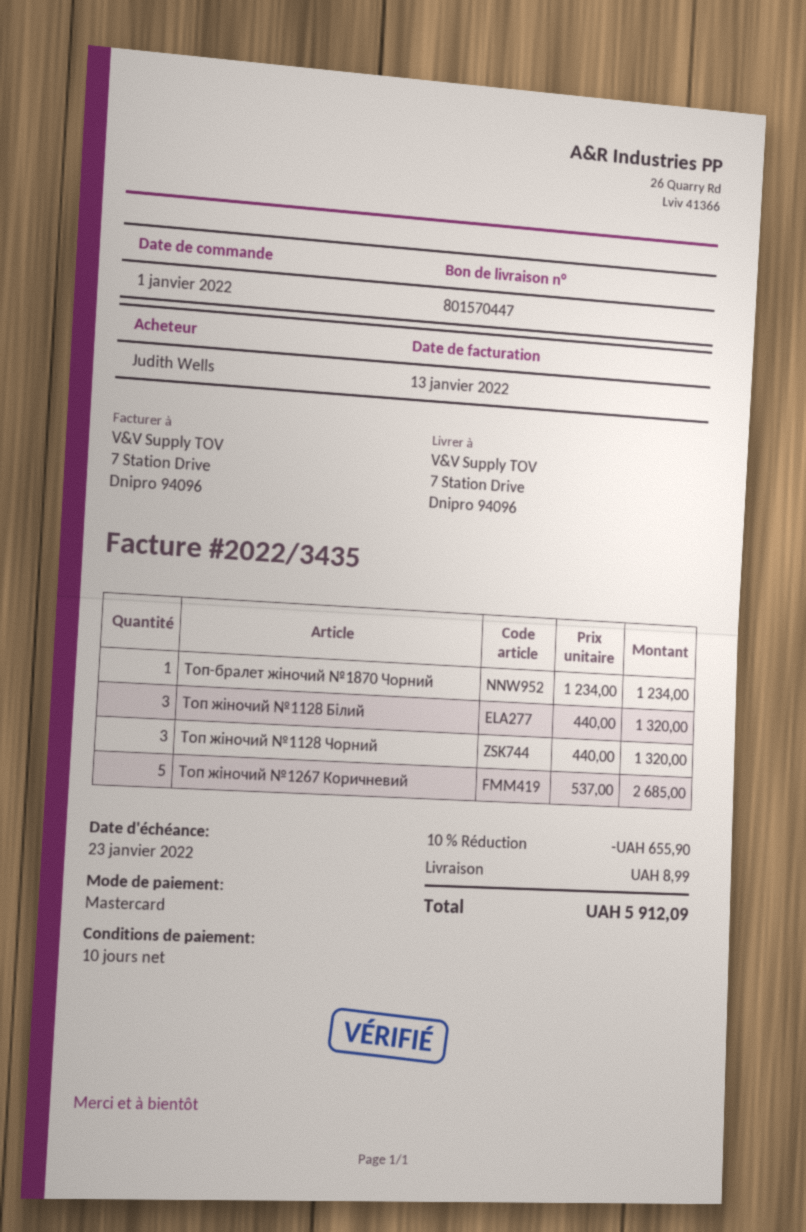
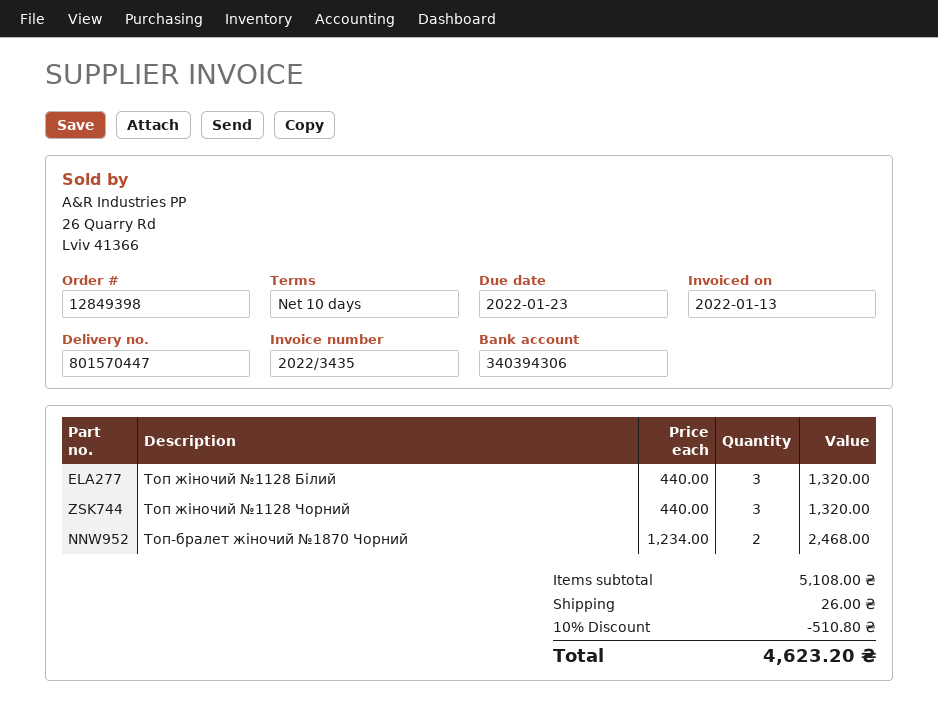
Топ-бралет жіночий №1870 Чорний: 1 x 1234.00 = 1234.00 -> 2 x 1234.00 = 2468.00
Топ жіночий №1267 Коричневий: 5 x 537.00 = 2685.00 -> none
discount: 10% = 655.90 -> 10% = 510.80
shipping: 8.99 -> 26.00
total: 5912.09 -> 4623.20

